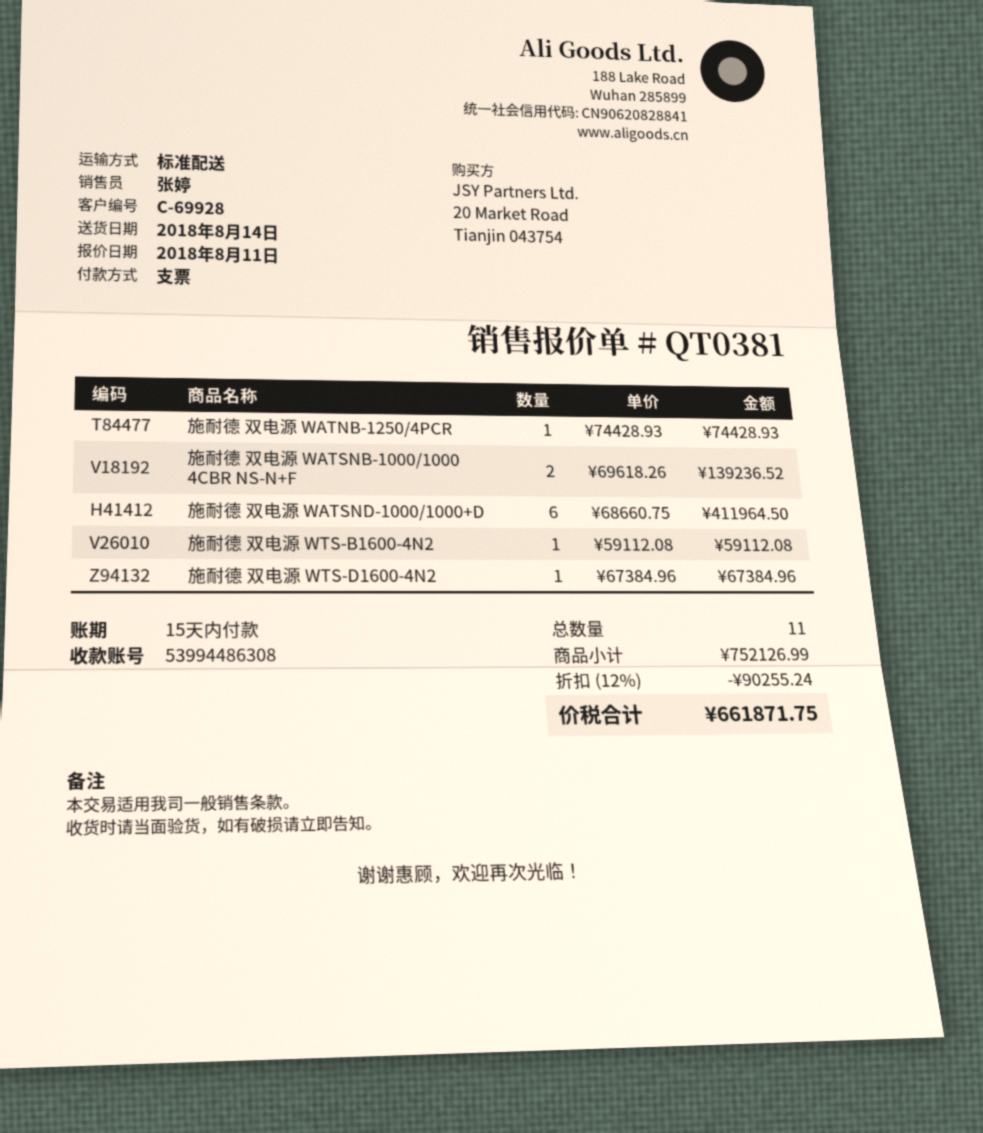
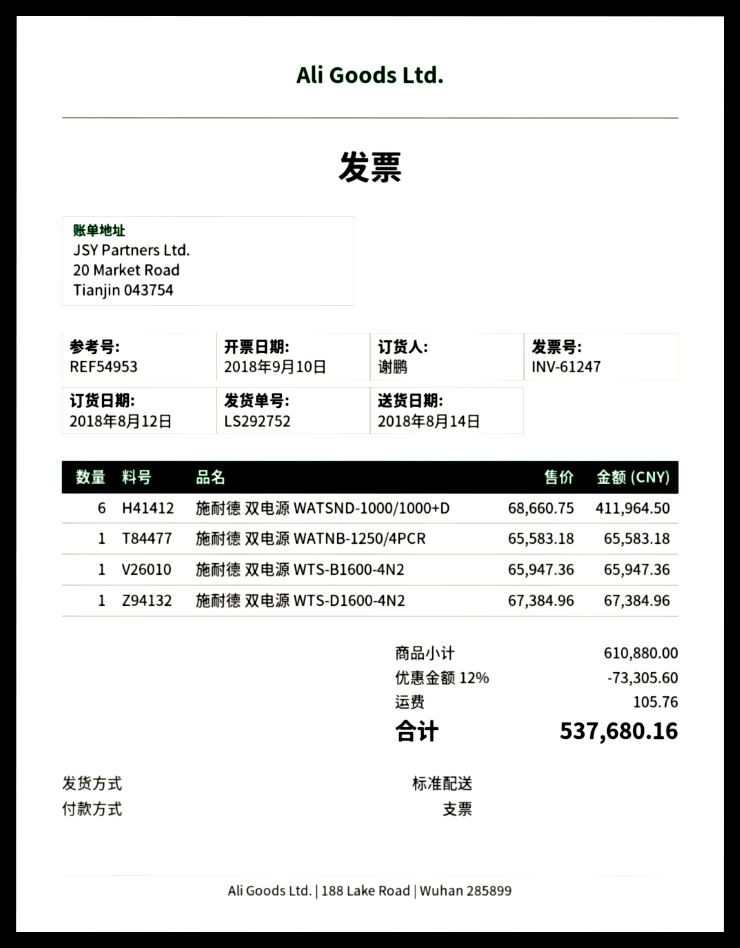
施耐德 双电源 WATNB-1250/4PCR: 1 x 74428.93 = 74428.93 -> 1 x 65583.18 = 65583.18
施耐德 双电源 WATSNB-1000/1000 4CBR NS-N+F: 2 x 69618.26 = 139236.52 -> none
施耐德 双电源 WTS-B1600-4N2: 1 x 59112.08 = 59112.08 -> 1 x 65947.36 = 65947.36
subtotal: 752126.99 -> 610880.00
discount: 12% = 90255.24 -> 12% = 73305.60
shipping: none -> 105.76
total: 661871.75 -> 537680.16

